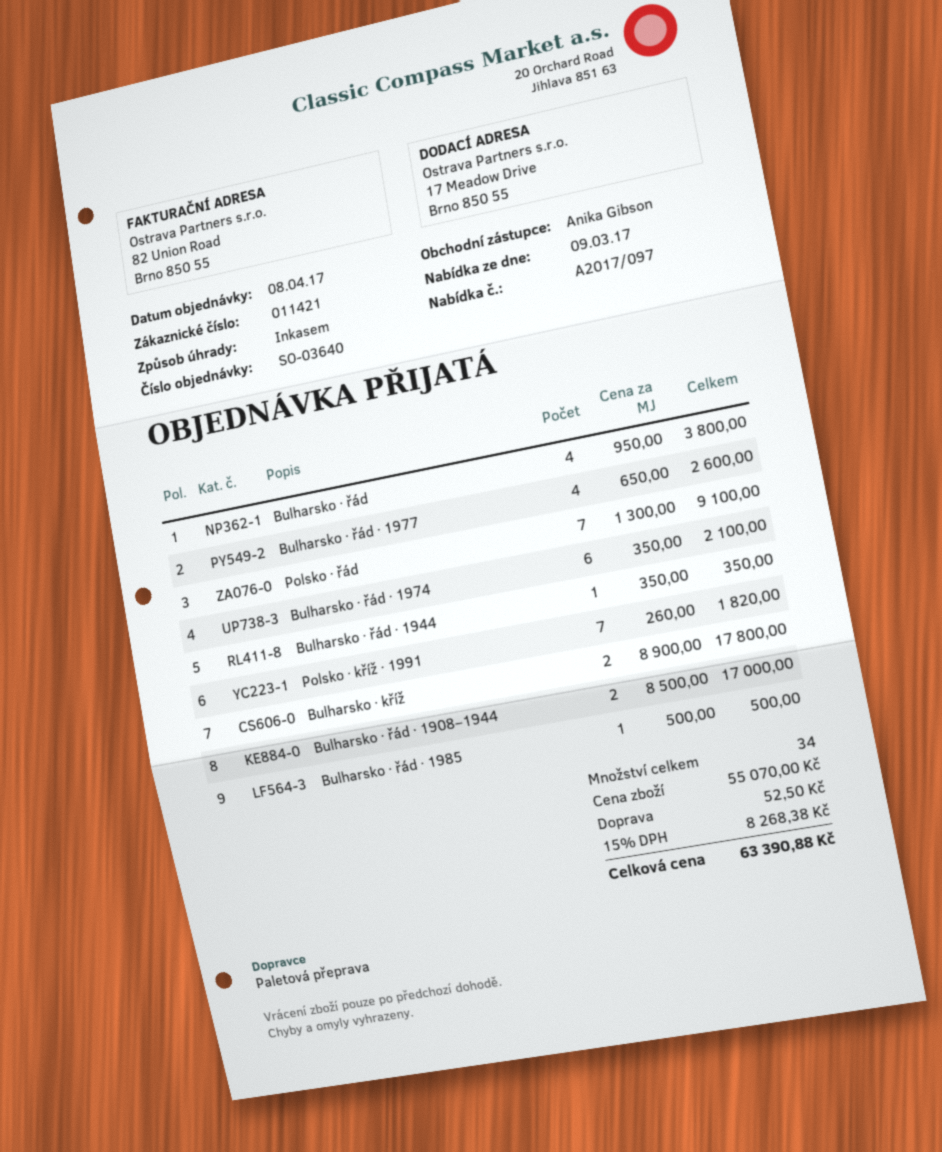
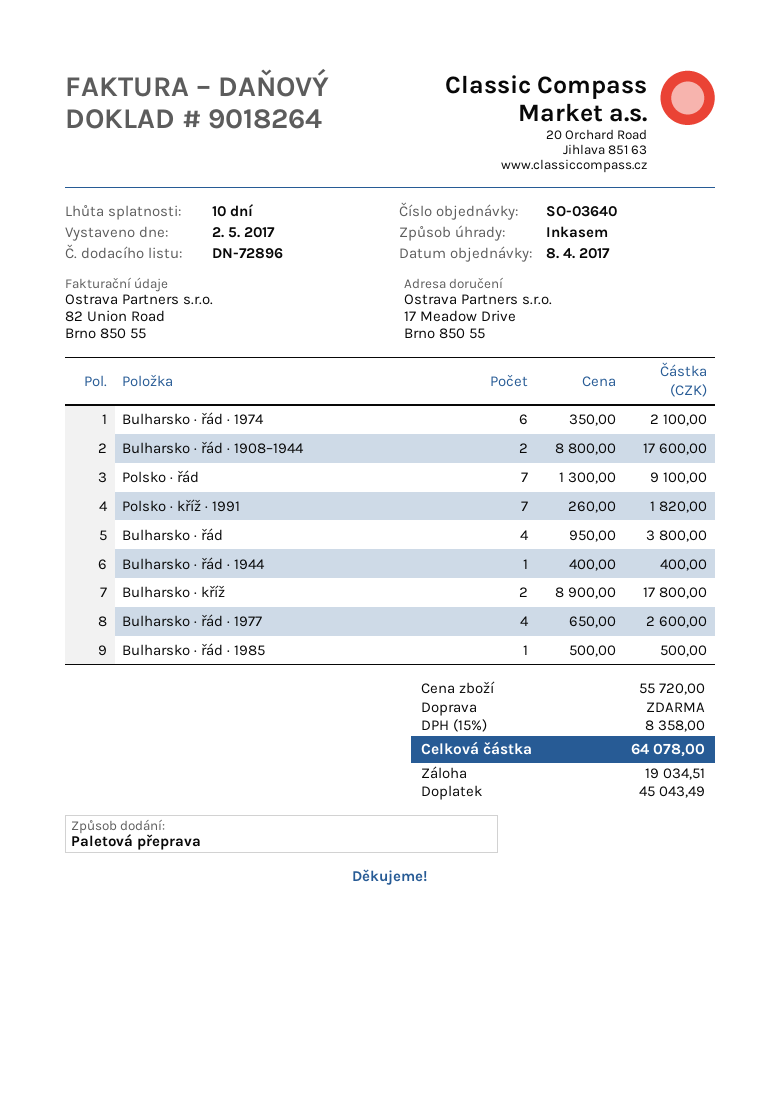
Bulharsko · řád · 1944: 1 x 350.00 = 350.00 -> 1 x 400.00 = 400.00
Bulharsko · řád · 1908–1944: 2 x 8500.00 = 17000.00 -> 2 x 8800.00 = 17600.00
subtotal: 55070.00 -> 55720.00
shipping: 52.50 -> 0.00
tax: 15% = 8268.38 -> 15% = 8358.00
total: 63390.88 -> 64078.00

